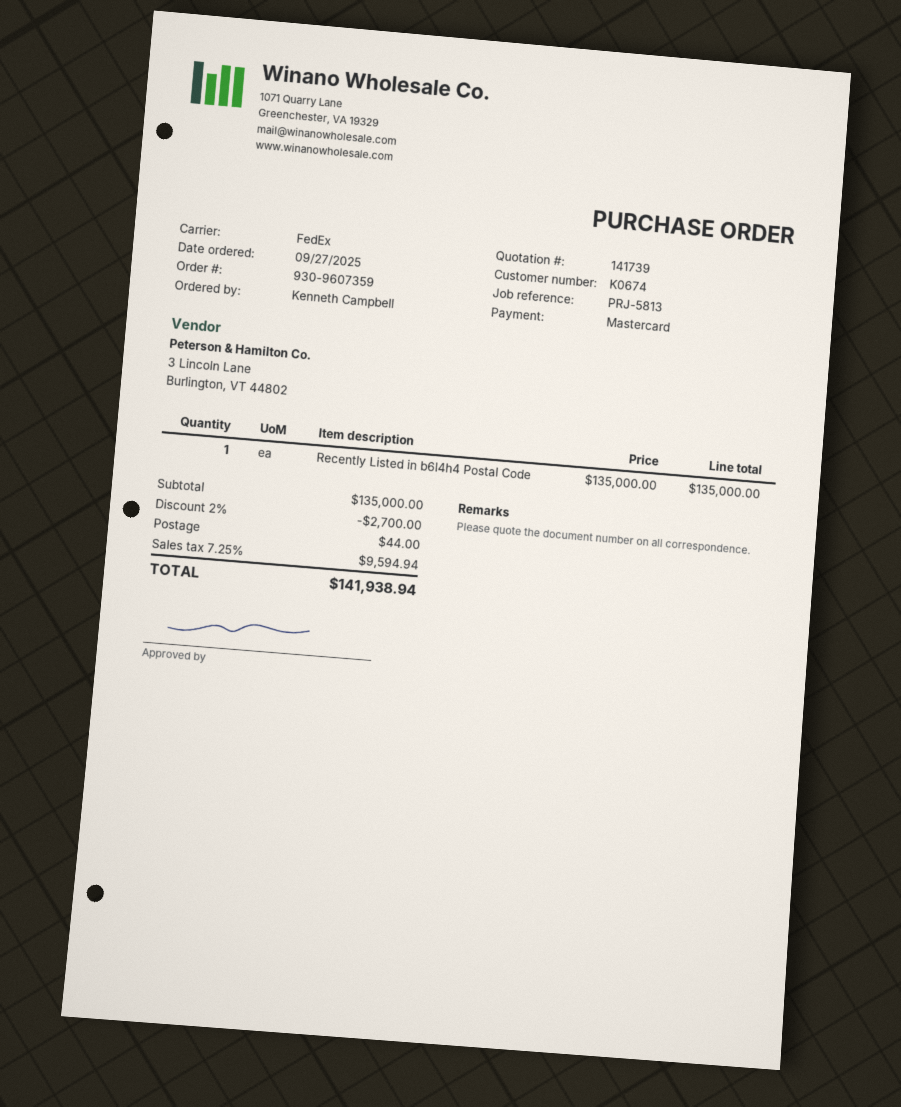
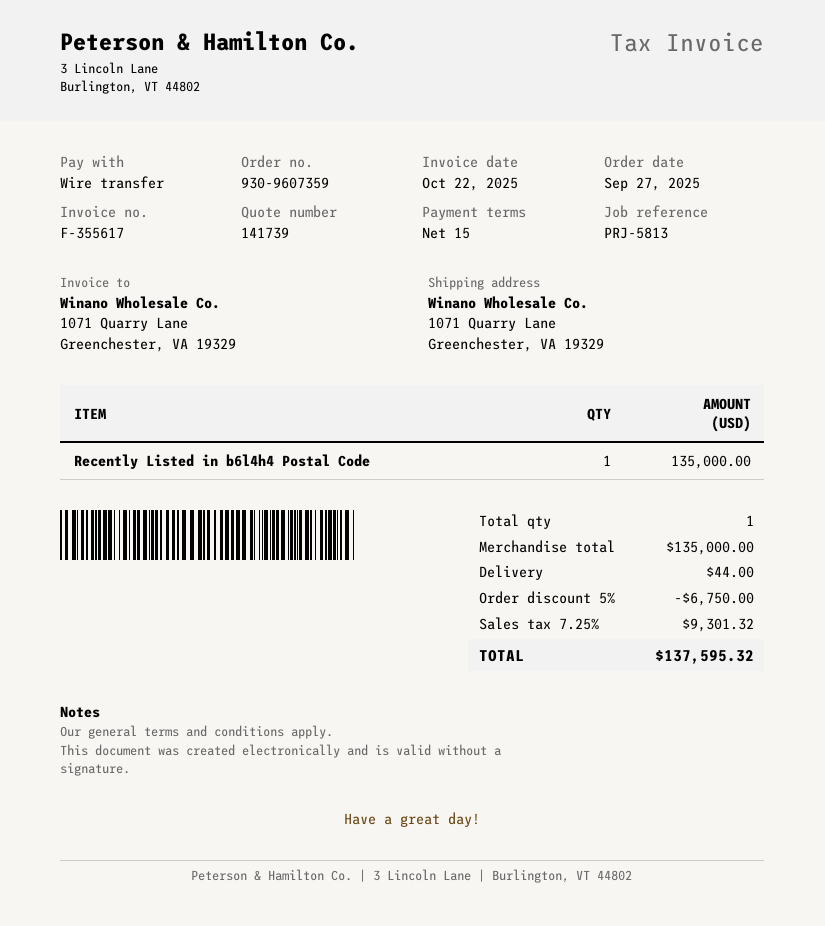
payment method: Mastercard -> bank transfer
discount: 2% = 2700.00 -> 5% = 6750.00
tax: 7.25% = 9594.94 -> 7.25% = 9301.32
total: 141938.94 -> 137595.32

